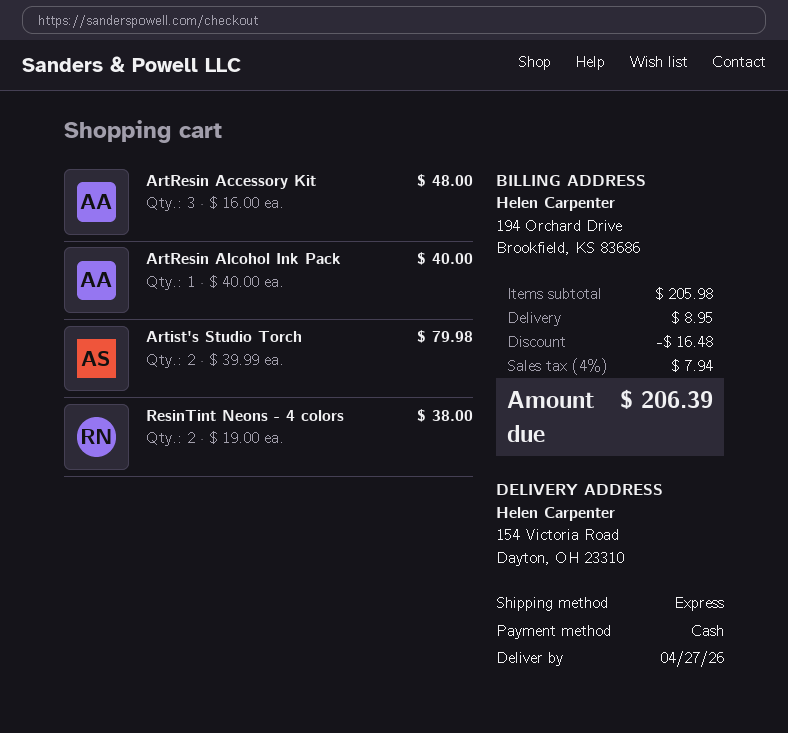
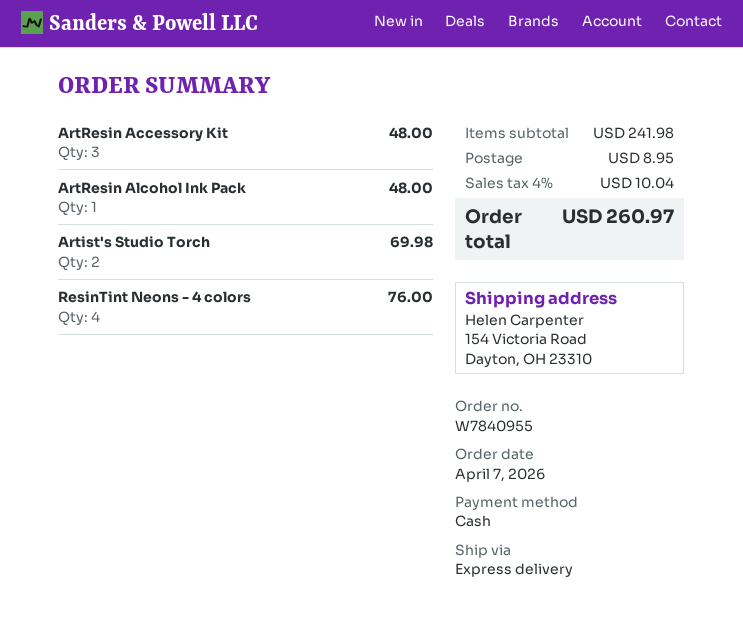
ArtResin Alcohol Ink Pack: 1 for 40.00 -> 1 for 48.00
Artist's Studio Torch: 2 for 79.98 -> 2 for 69.98
ResinTint Neons - 4 colors: 2 for 38.00 -> 4 for 76.00
subtotal: 205.98 -> 241.98
discount: 16.48 -> none
tax: 4% = 7.94 -> 4% = 10.04
total: 206.39 -> 260.97

